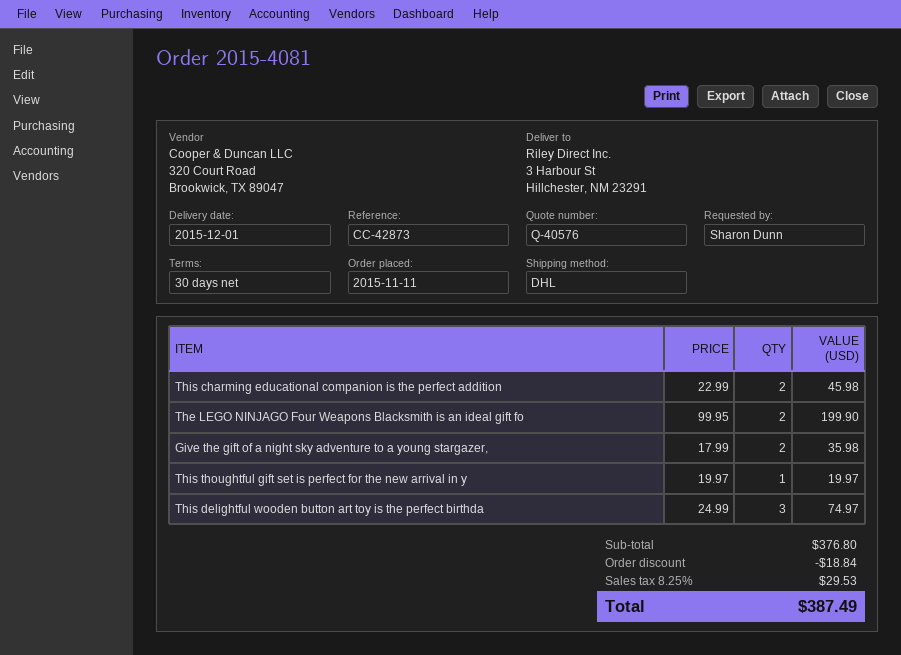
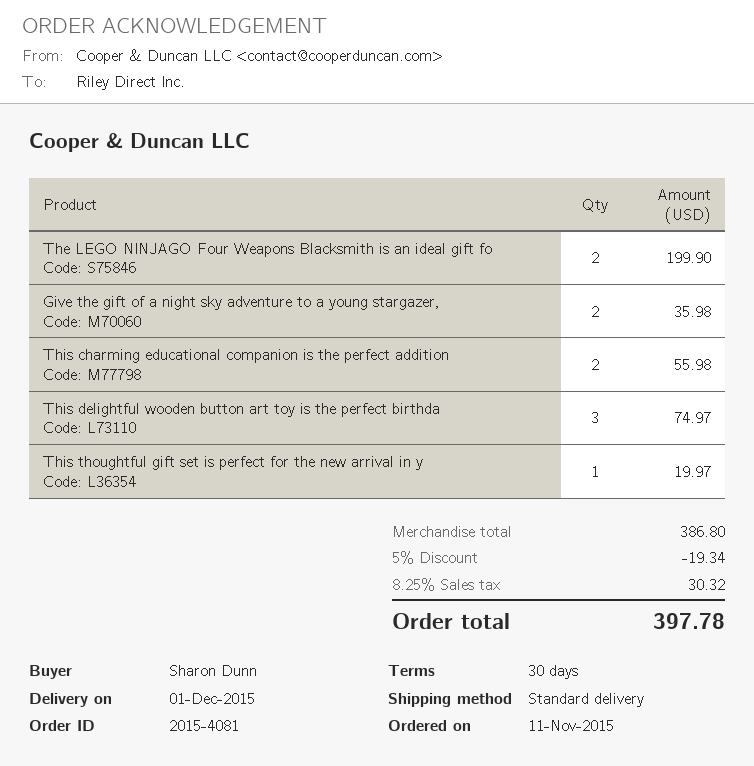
shipping method: DHL -> standard
This charming educational companion is the perfect addition: 2 for 45.98 -> 2 for 55.98
subtotal: 376.80 -> 386.80
discount: 18.84 -> 19.34
tax: 8.25% = 29.53 -> 8.25% = 30.32
total: 387.49 -> 397.78

